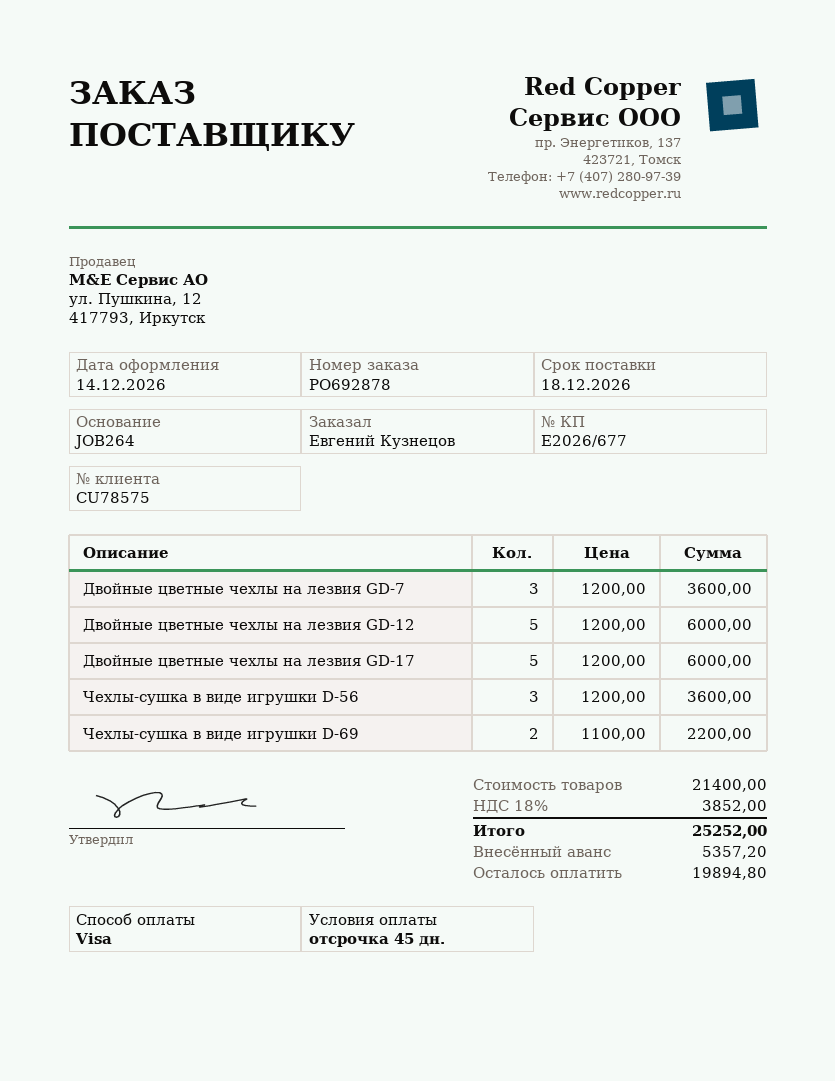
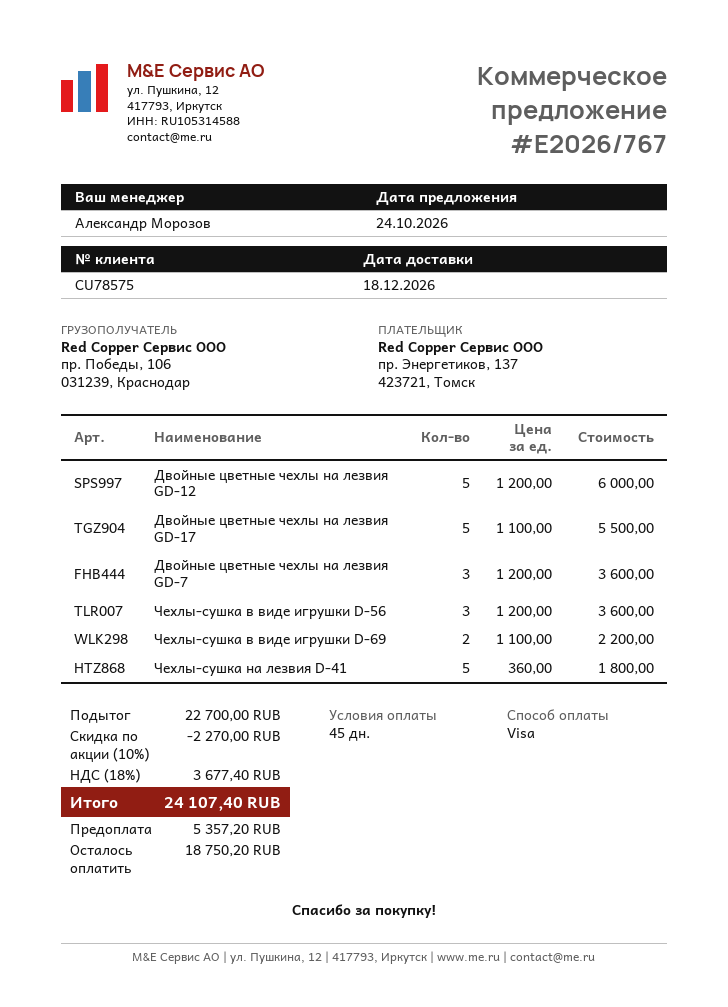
quote number: E2026/677 -> E2026/767
Двойные цветные чехлы на лезвия GD-17: 5 x 1200.00 = 6000.00 -> 5 x 1100.00 = 5500.00
Чехлы-сушка на лезвия D-41: none -> 5 x 360.00 = 1800.00
subtotal: 21400.00 -> 22700.00
discount: none -> 10% = 2270.00
tax: 18% = 3852.00 -> 18% = 3677.40
total: 25252.00 -> 24107.40
balance: 19894.80 -> 18750.20

